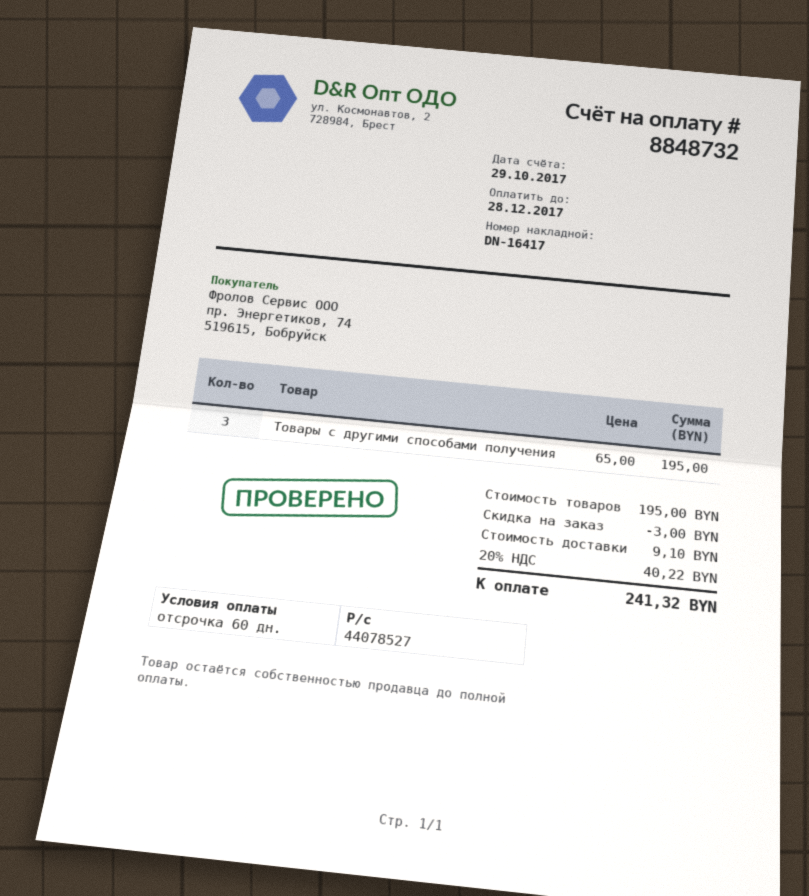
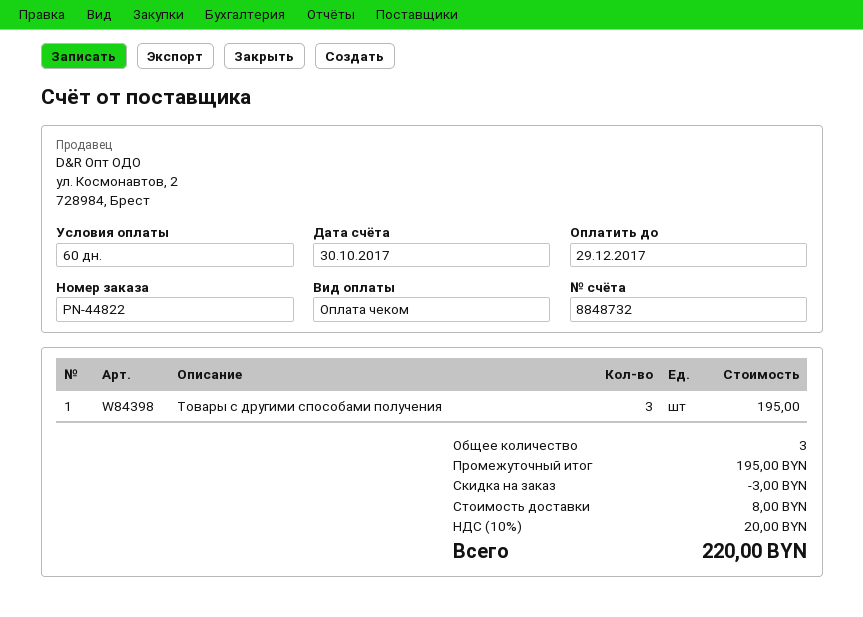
invoice date: 2017-10-29 -> 2017-10-30
due date: 2017-12-28 -> 2017-12-29
shipping: 9.10 -> 8.00
tax: 20% = 40.22 -> 10% = 20.00
total: 241.32 -> 220.00

